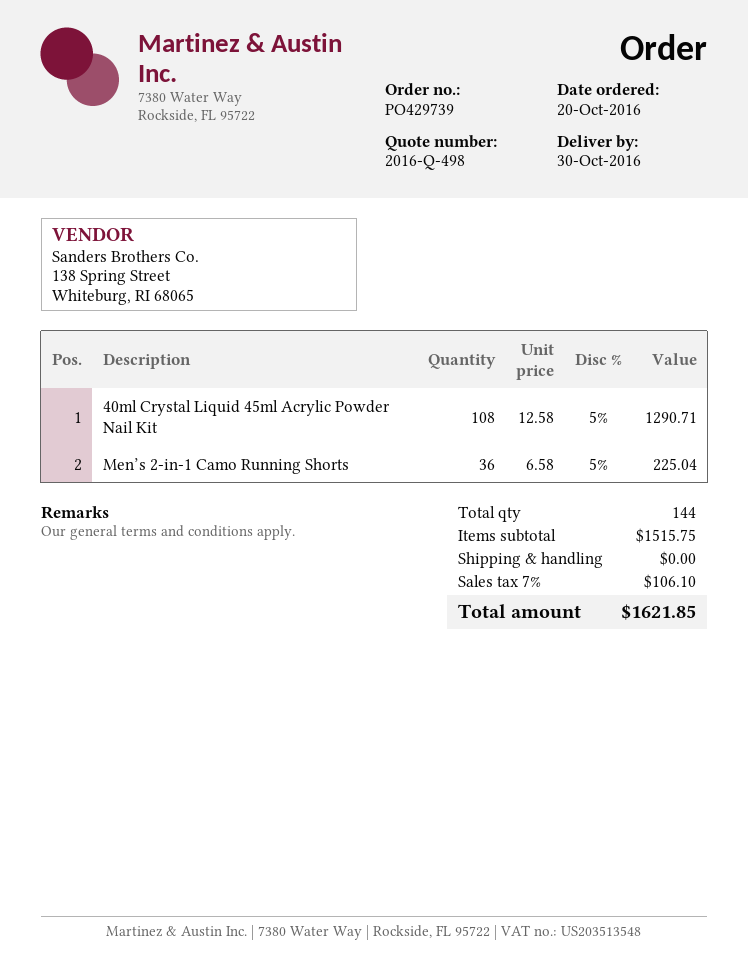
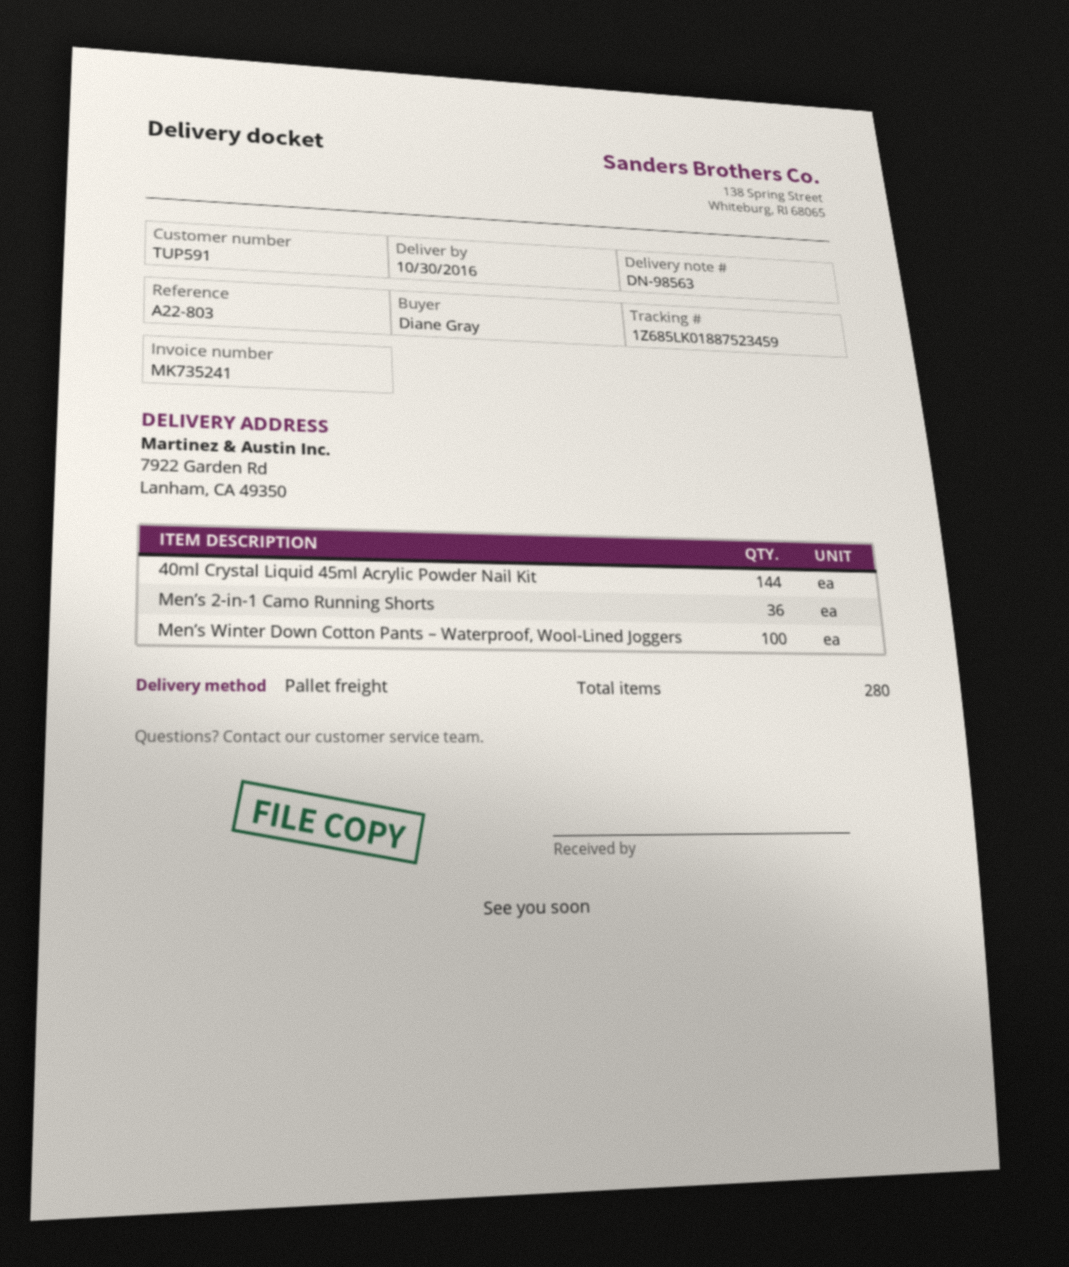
40ml Crystal Liquid 45ml Acrylic Powder Nail Kit: 108 -> 144
Men’s Winter Down Cotton Pants – Waterproof, Wool-Lined Joggers: none -> 100
total quantity: 144 -> 280

